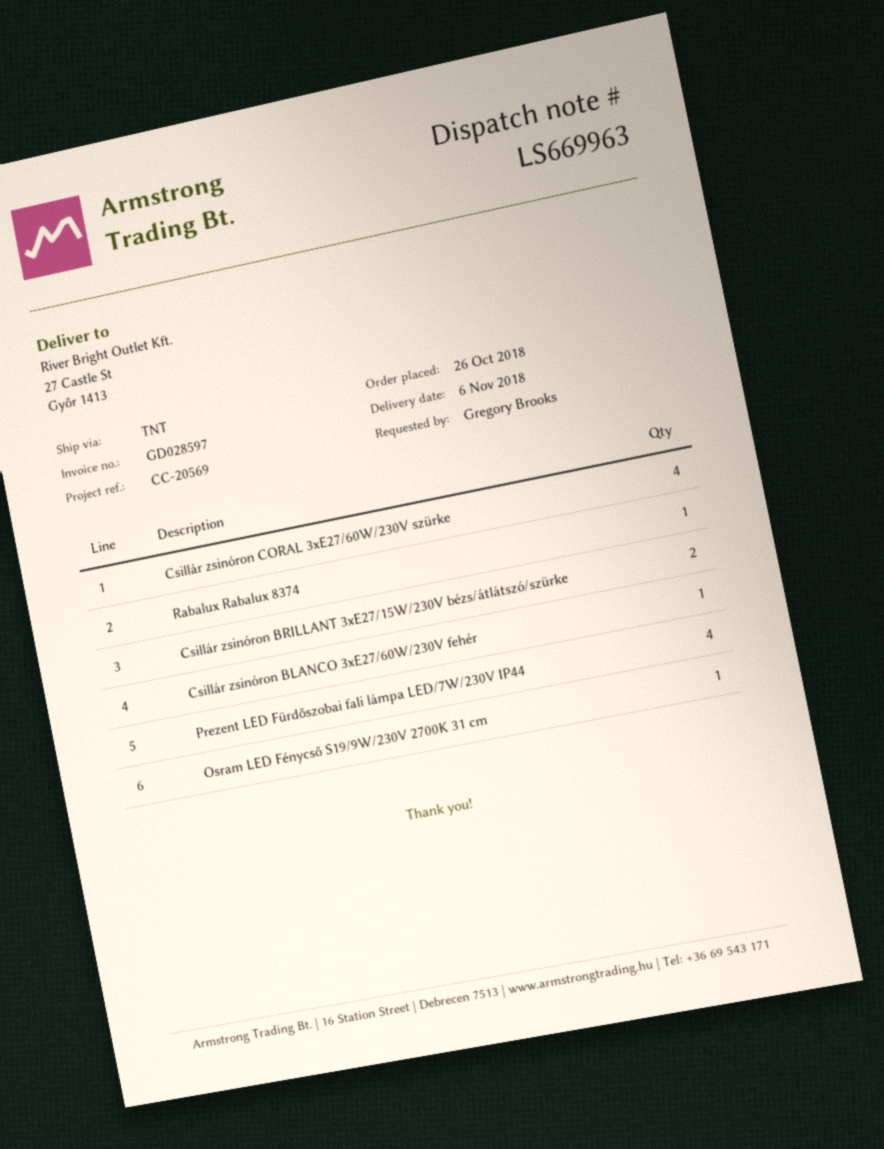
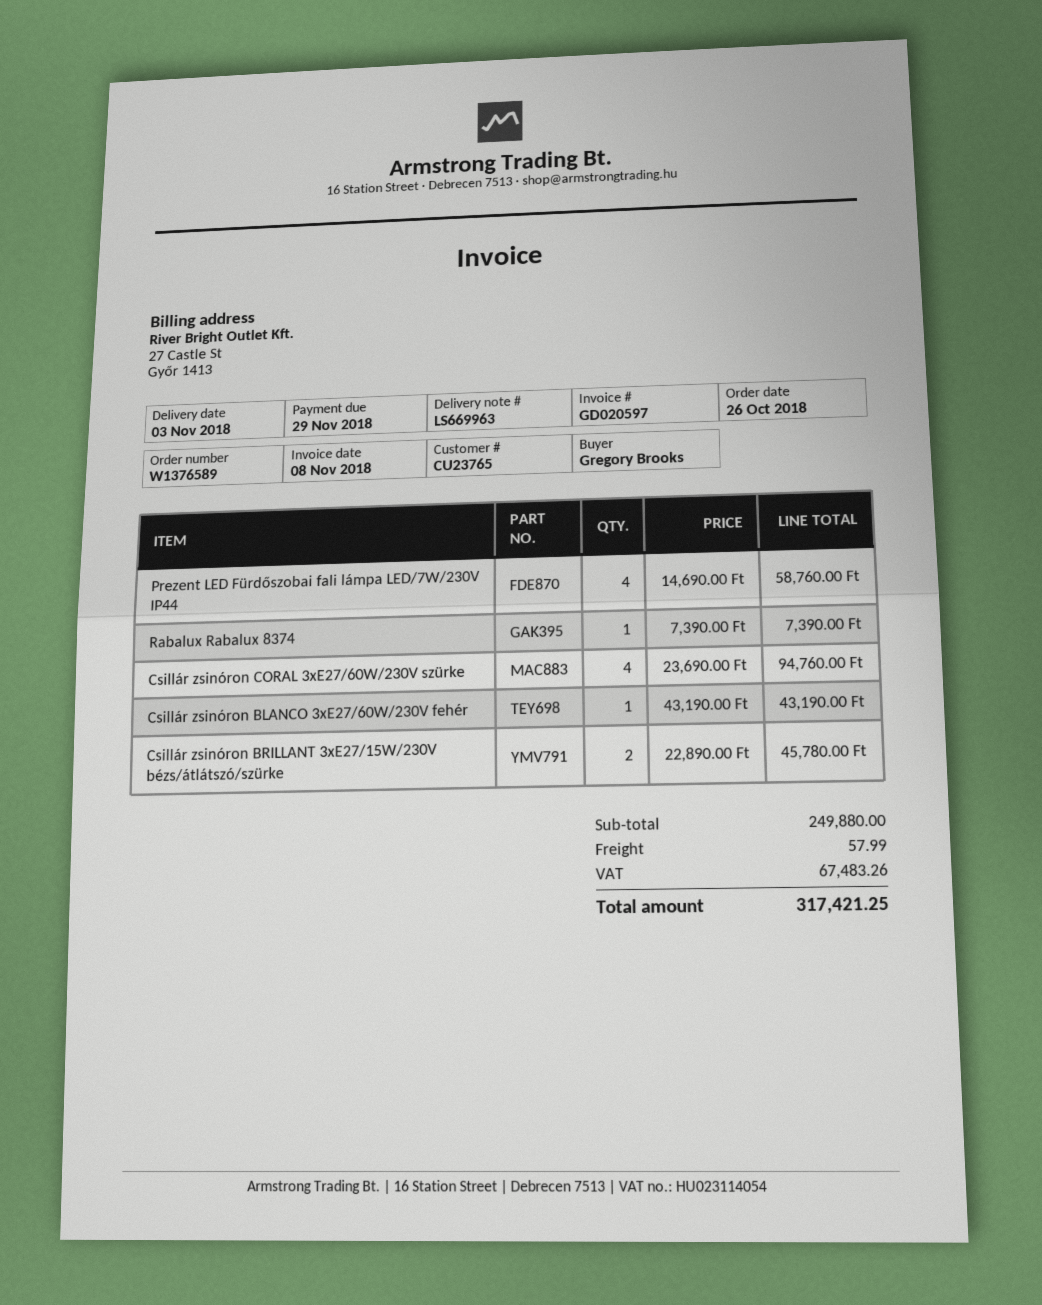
delivery date: 2018-11-06 -> 2018-11-03
invoice number: GD028597 -> GD020597
Osram LED Fénycső S19/9W/230V 2700K 31 cm: 1 -> none

